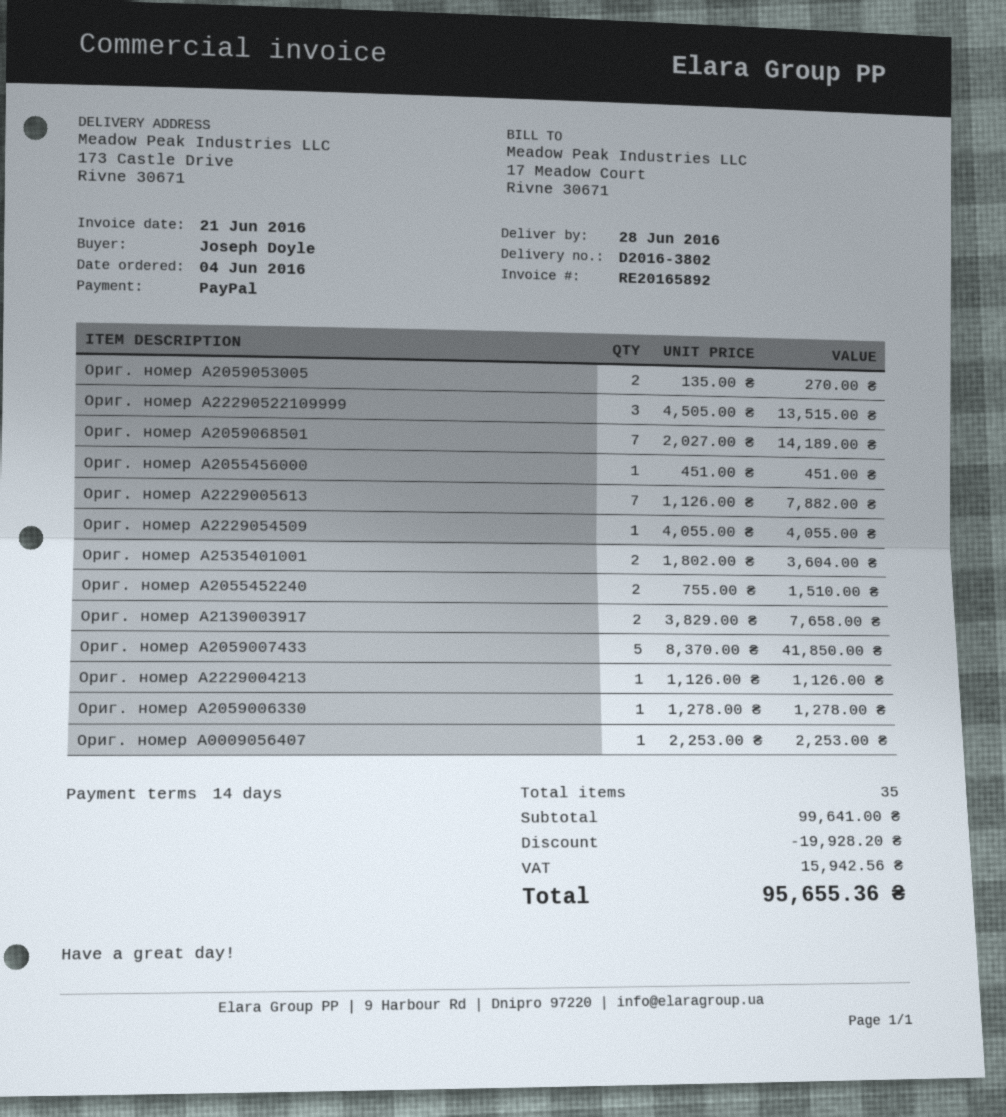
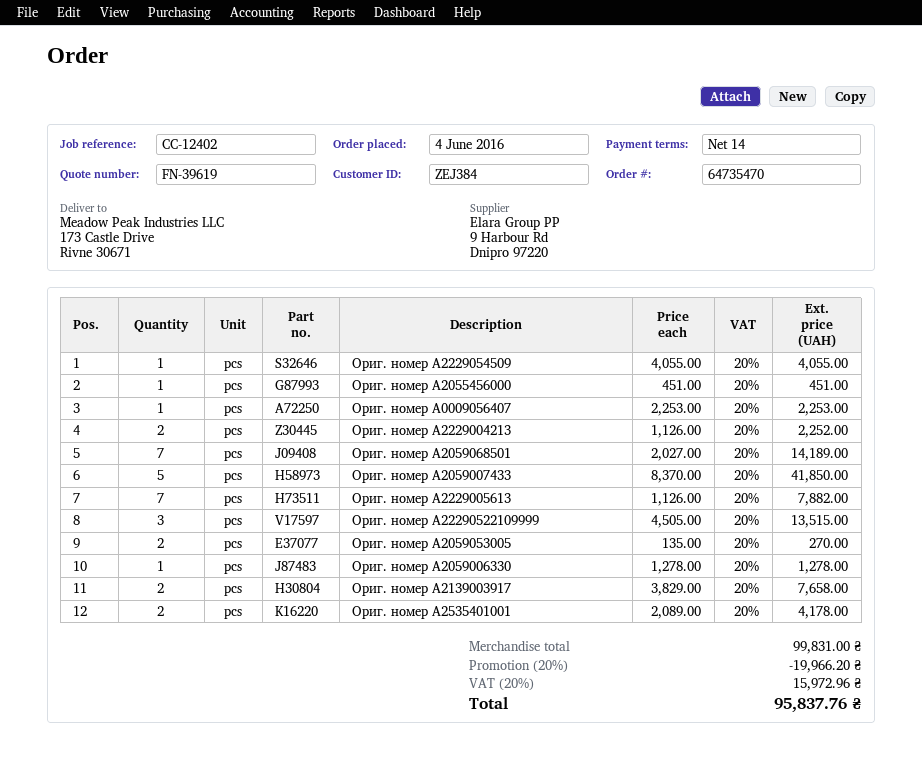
Ориг. номер A2535401001: 2 x 1802.00 = 3604.00 -> 2 x 2089.00 = 4178.00
Ориг. номер A2055452240: 2 x 755.00 = 1510.00 -> none
Ориг. номер A2229004213: 1 x 1126.00 = 1126.00 -> 2 x 1126.00 = 2252.00
subtotal: 99641.00 -> 99831.00
discount: 19928.20 -> 19966.20
tax: 15942.56 -> 15972.96
total: 95655.36 -> 95837.76

